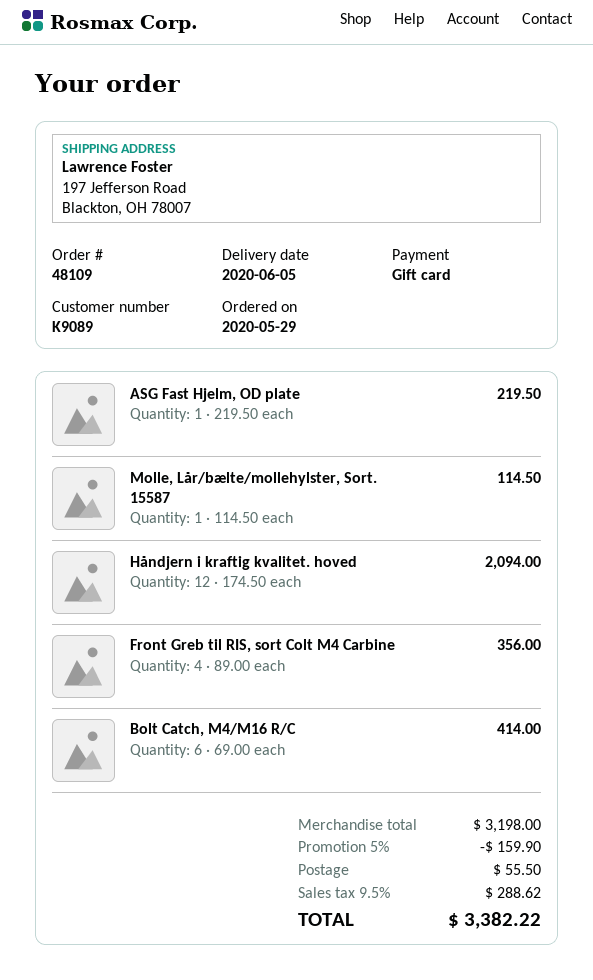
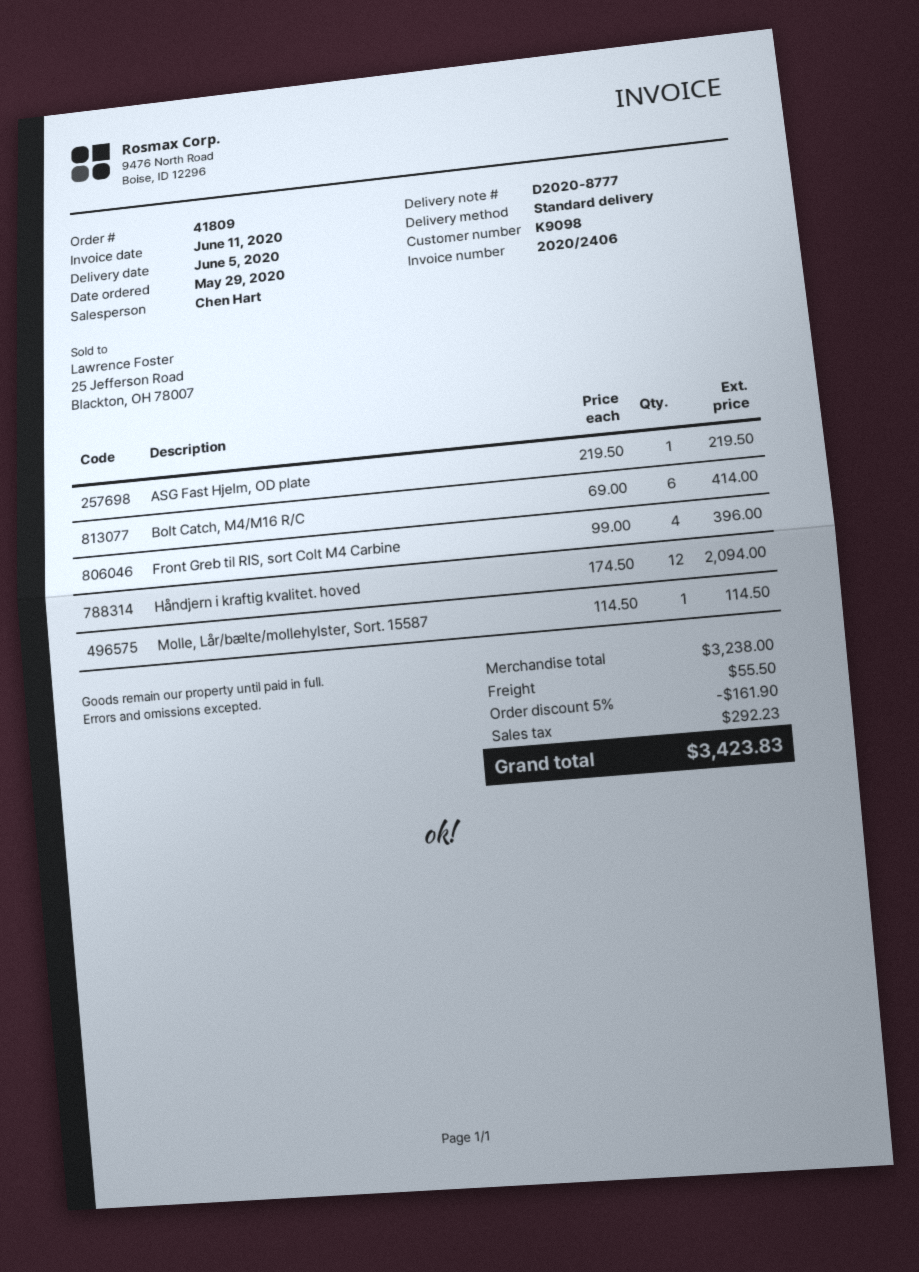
order number: 48109 -> 41809
customer number: K9089 -> K9098
Front Greb til RIS, sort Colt M4 Carbine: 4 x 89.00 = 356.00 -> 4 x 99.00 = 396.00
subtotal: 3198.00 -> 3238.00
discount: 5% = 159.90 -> 5% = 161.90
tax: 288.62 -> 292.23
total: 3382.22 -> 3423.83

